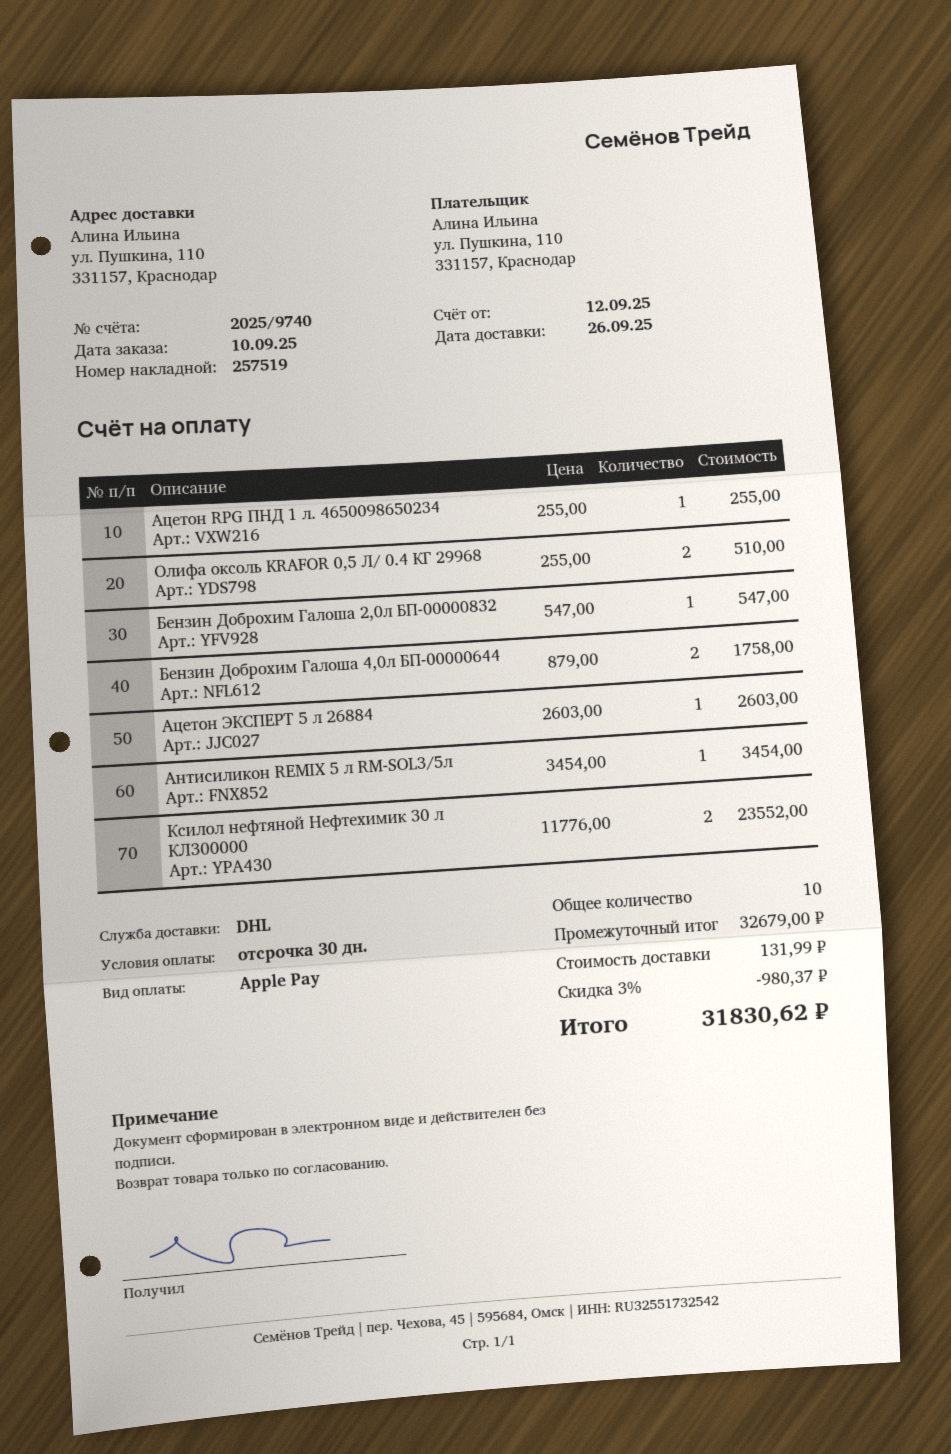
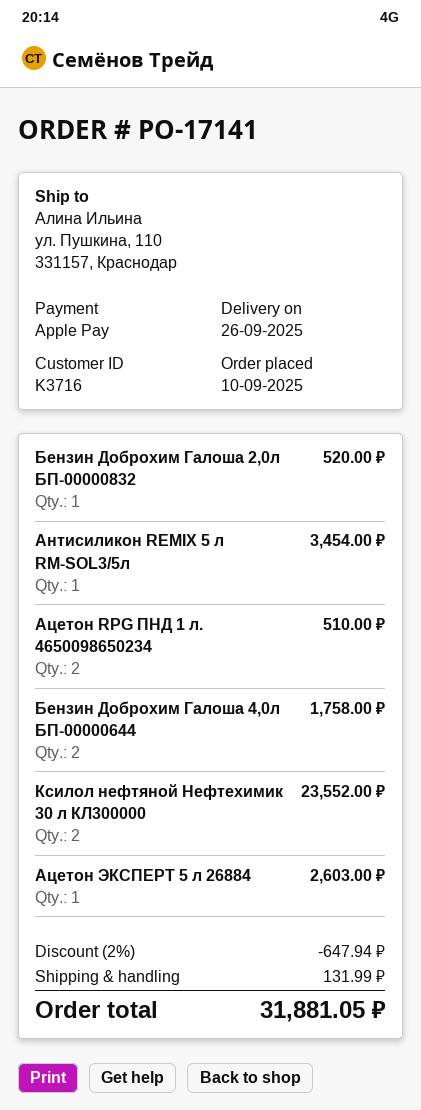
Ацетон RPG ПНД 1 л. 4650098650234: 1 for 255.00 -> 2 for 510.00
Олифа оксоль KRAFOR 0,5 Л/ 0.4 КГ 29968: 2 for 510.00 -> none
Бензин Доброхим Галоша 2,0л БП-00000832: 1 for 547.00 -> 1 for 520.00
discount: 3% = 980.37 -> 2% = 647.94
total: 31830.62 -> 31881.05

